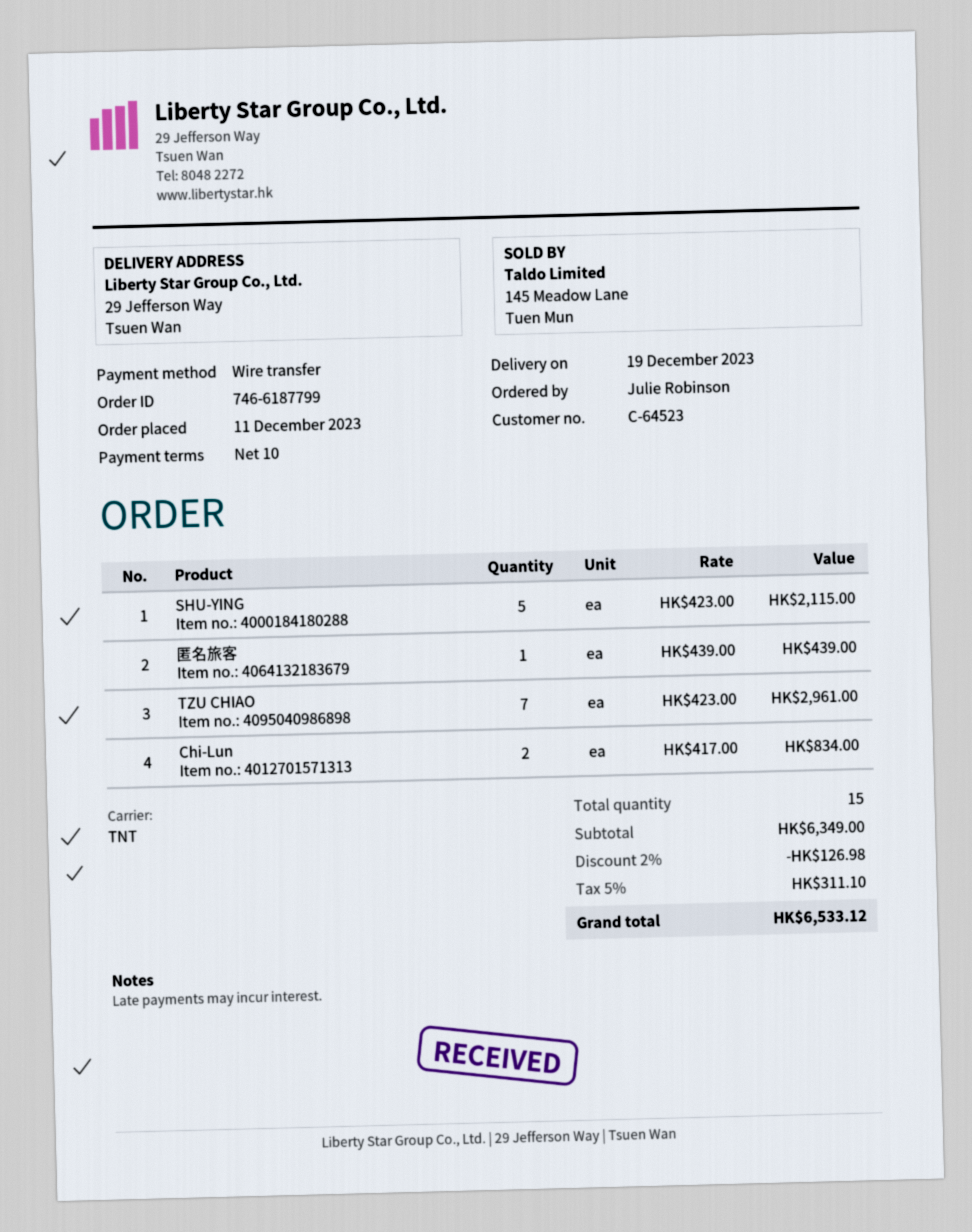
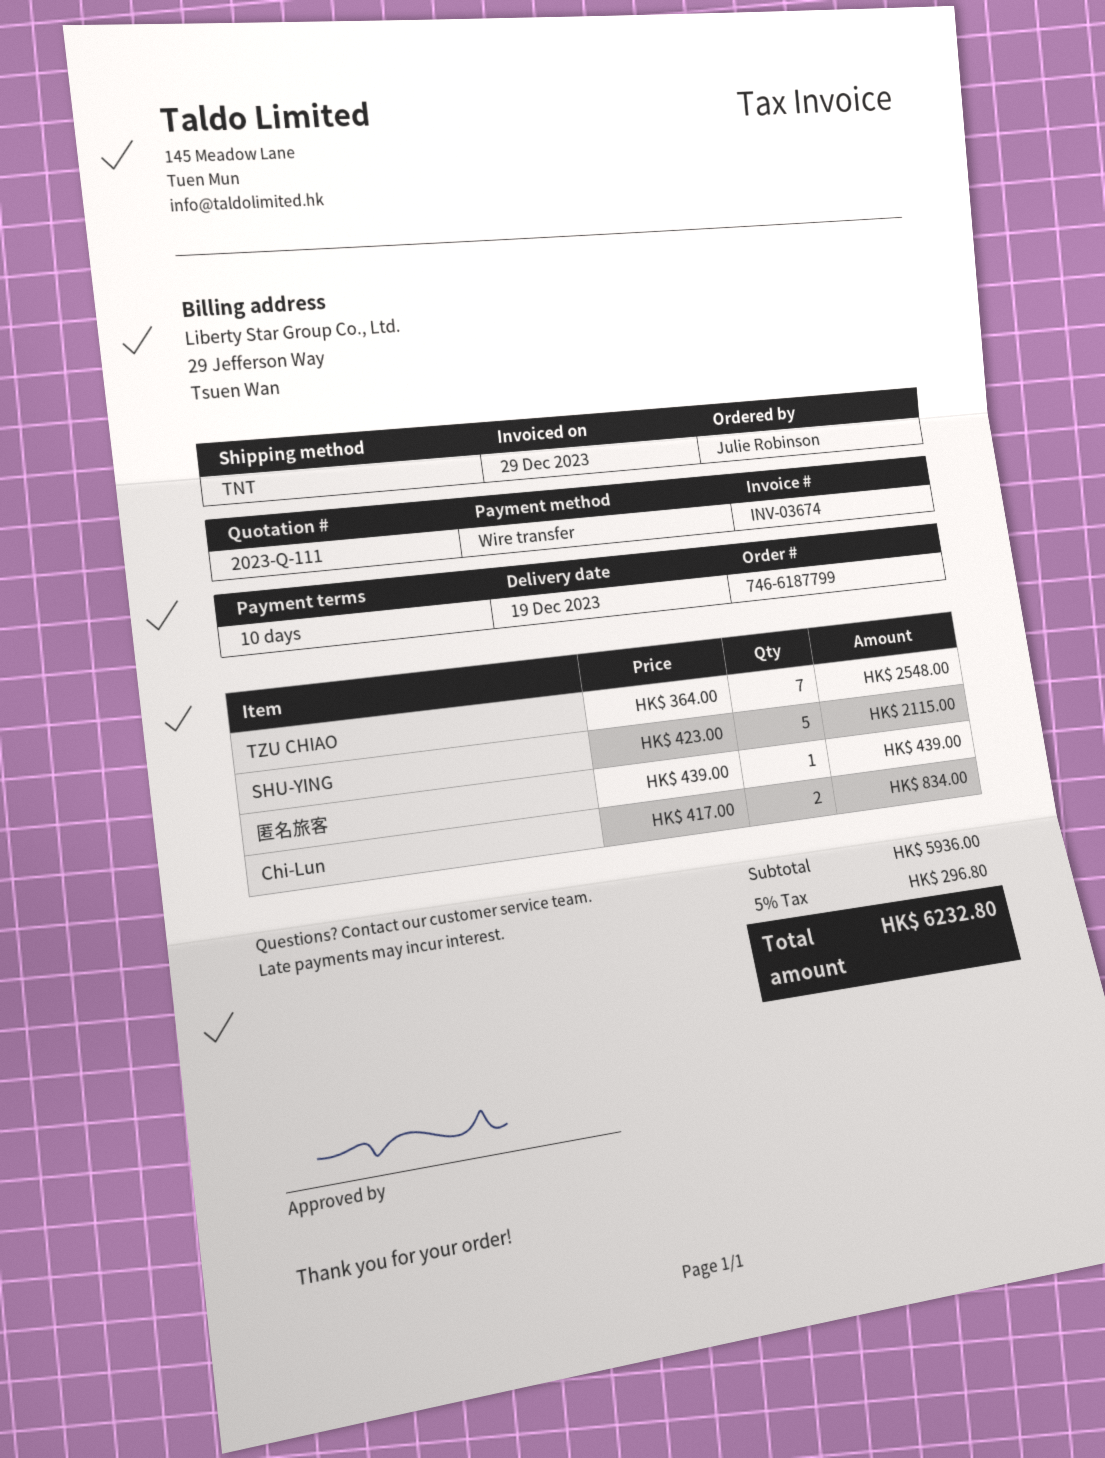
TZU CHIAO: 7 x 423.00 = 2961.00 -> 7 x 364.00 = 2548.00
subtotal: 6349.00 -> 5936.00
discount: 2% = 126.98 -> none
tax: 5% = 311.10 -> 5% = 296.80
total: 6533.12 -> 6232.80

